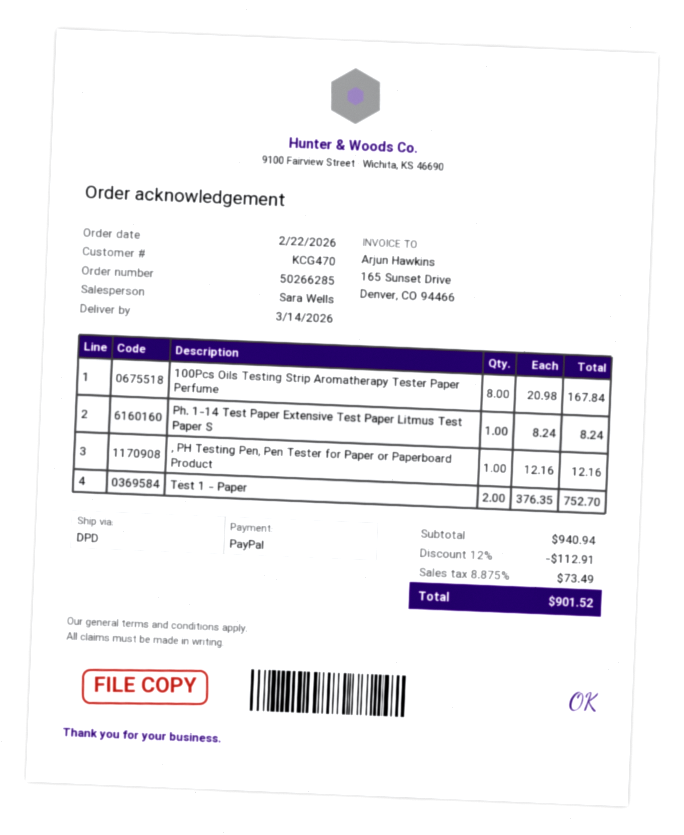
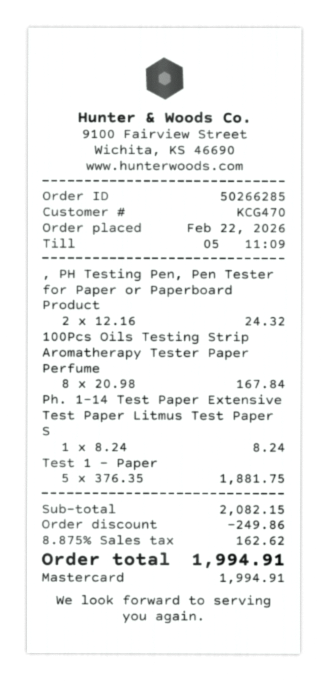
payment method: PayPal -> Mastercard
, PH Testing Pen, Pen Tester for Paper or Paperboard Product: 1 x 12.16 = 12.16 -> 2 x 12.16 = 24.32
Test 1 - Paper: 2 x 376.35 = 752.70 -> 5 x 376.35 = 1881.75
subtotal: 940.94 -> 2082.15
discount: 112.91 -> 249.86
tax: 8.875% = 73.49 -> 8.875% = 162.62
total: 901.52 -> 1994.91

